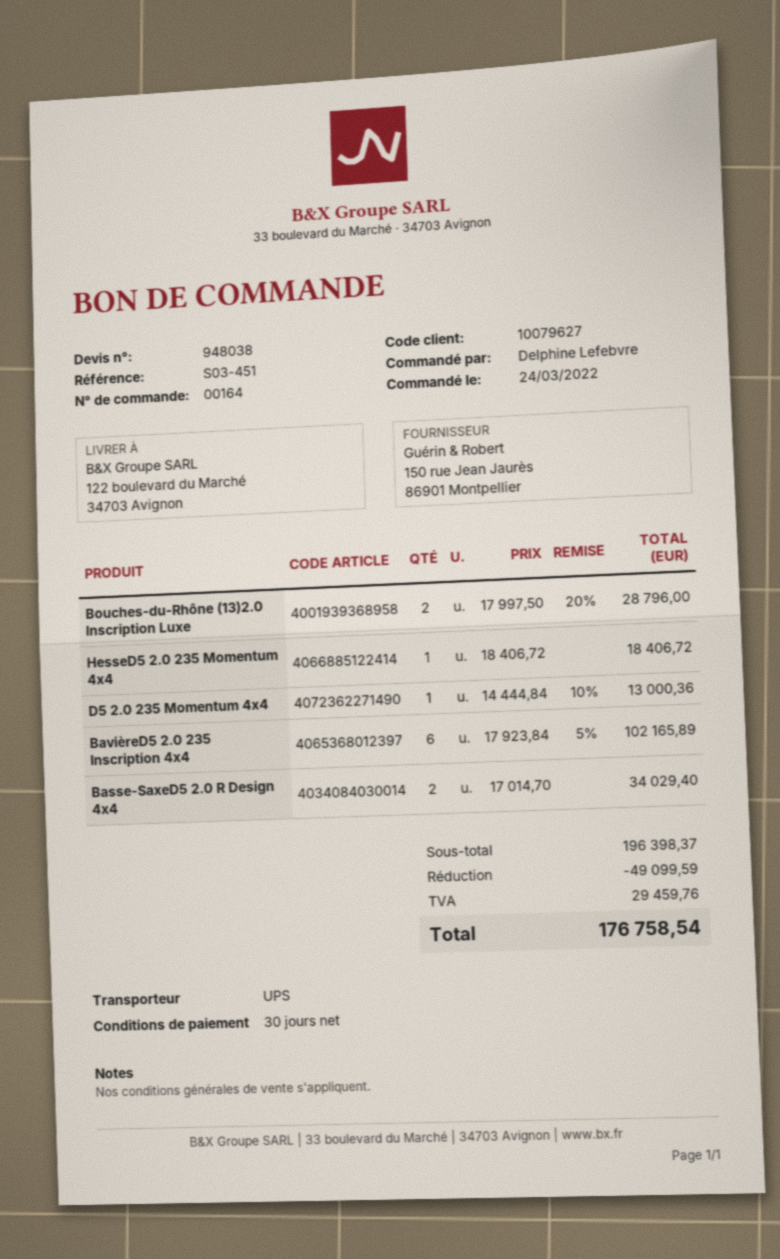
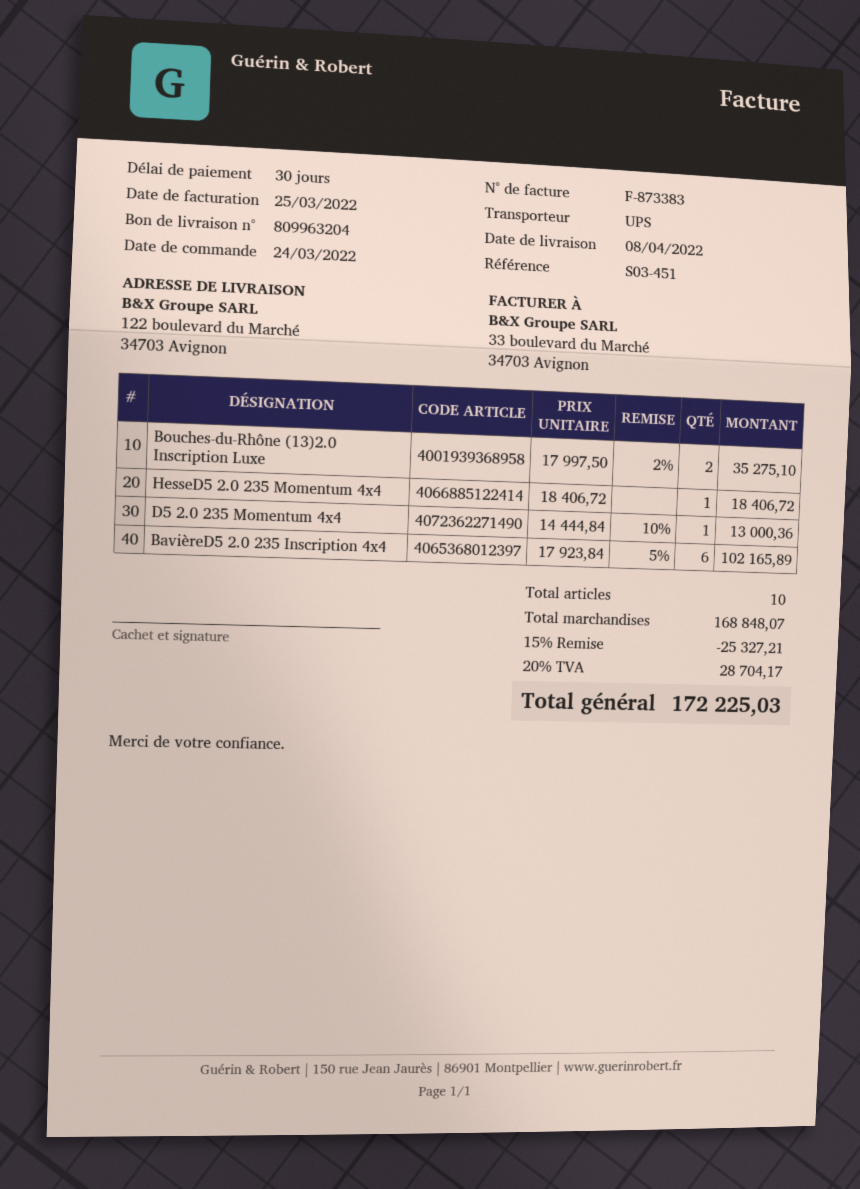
Bouches-du-Rhône (13)2.0 Inscription Luxe: 2 x 17997.50 - 20% = 28796.00 -> 2 x 17997.50 - 2% = 35275.10
Basse-SaxeD5 2.0 R Design 4x4: 2 x 17014.70 = 34029.40 -> none
subtotal: 196398.37 -> 168848.07
discount: 49099.59 -> 25327.21
tax: 29459.76 -> 28704.17
total: 176758.54 -> 172225.03

